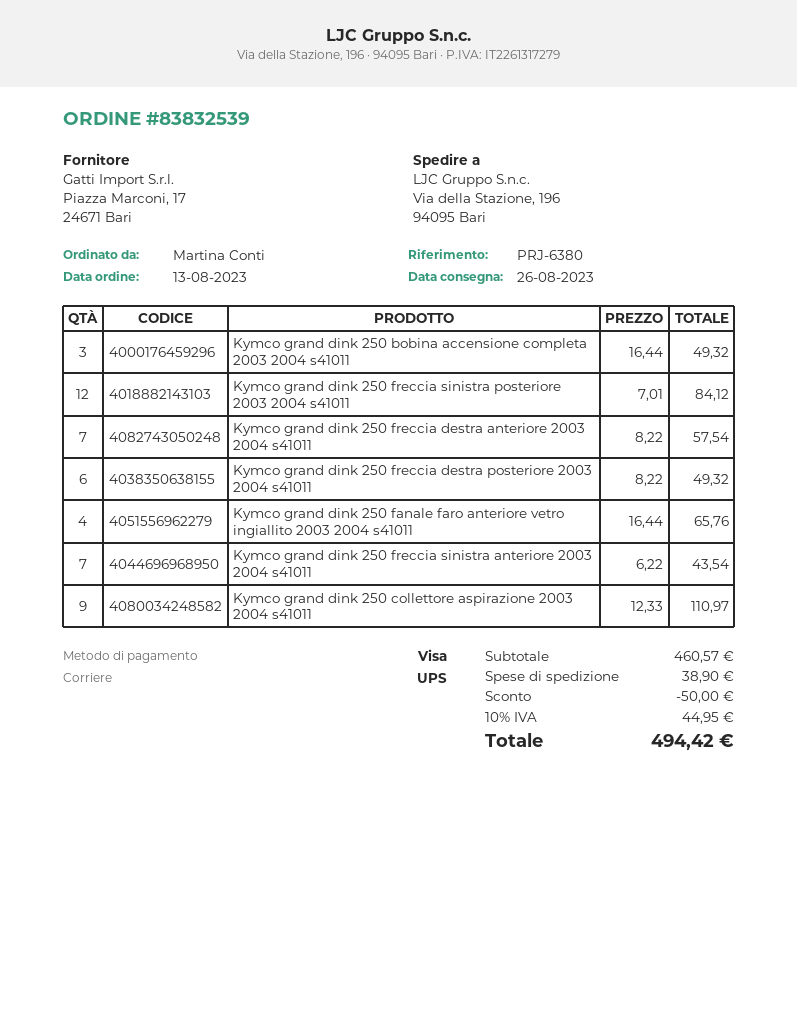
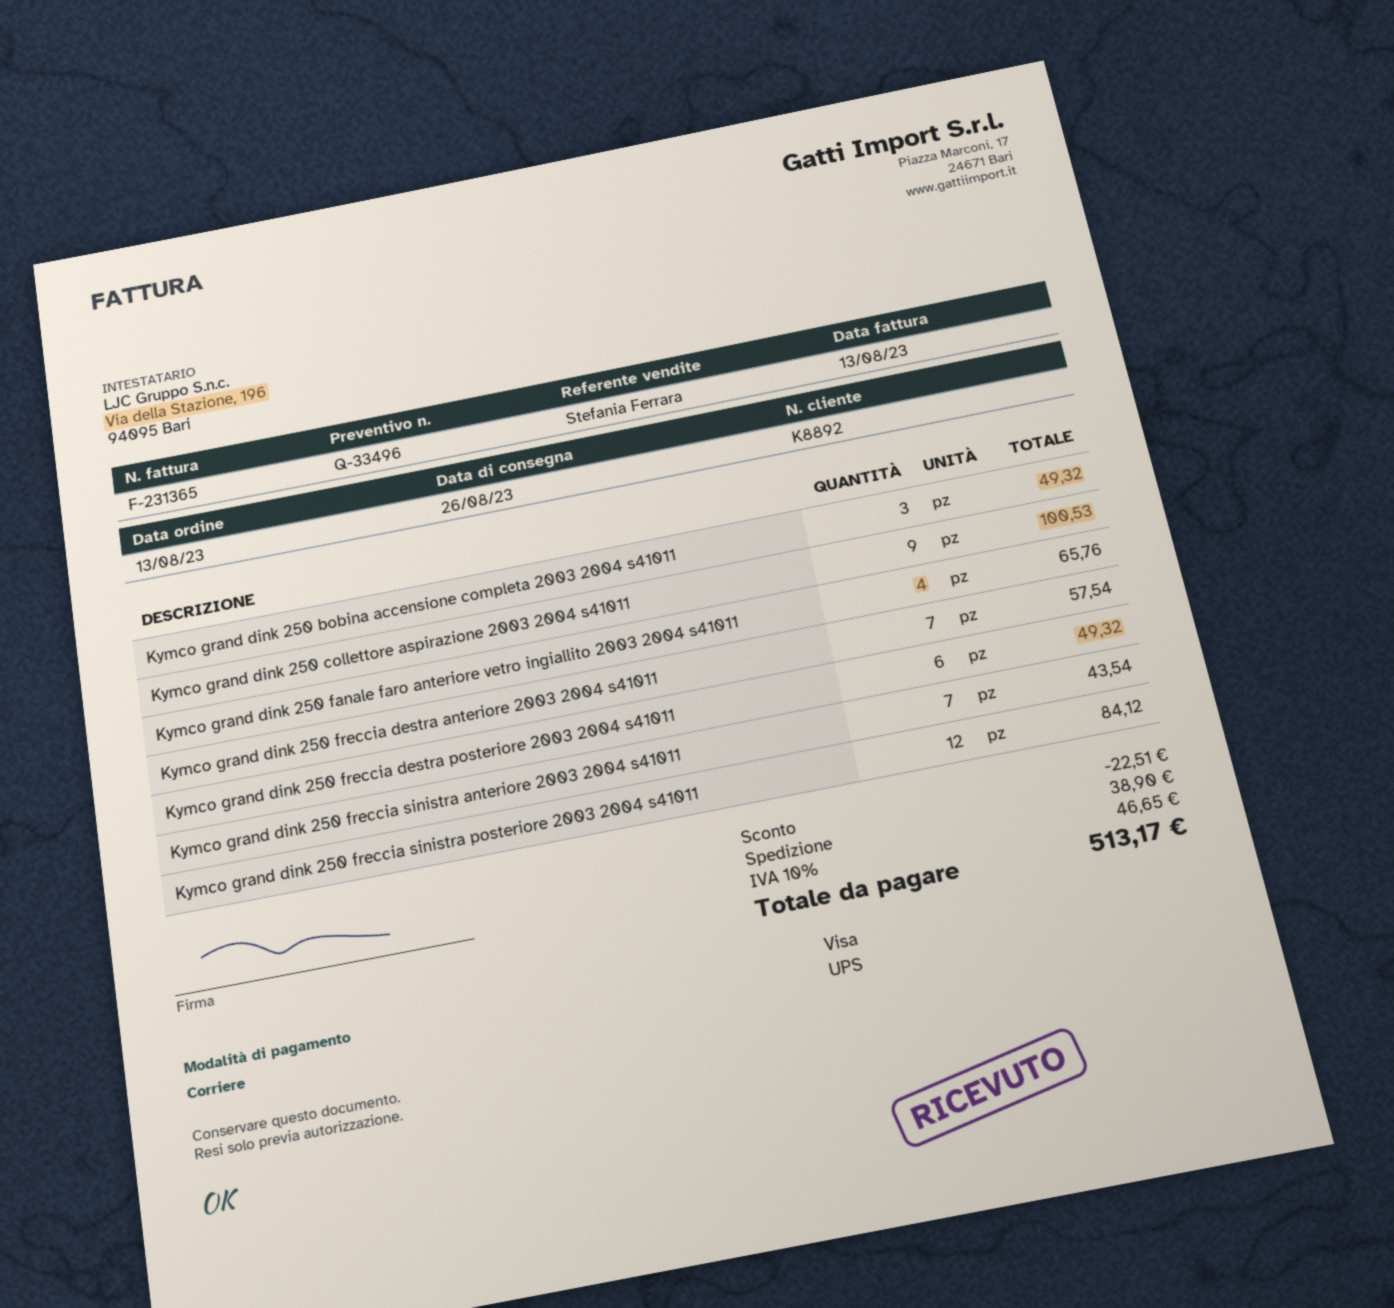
Kymco grand dink 250 collettore aspirazione 2003 2004 s41011: 9 for 110.97 -> 9 for 100.53
discount: 50.00 -> 22.51
tax: 10% = 44.95 -> 10% = 46.65
total: 494.42 -> 513.17

